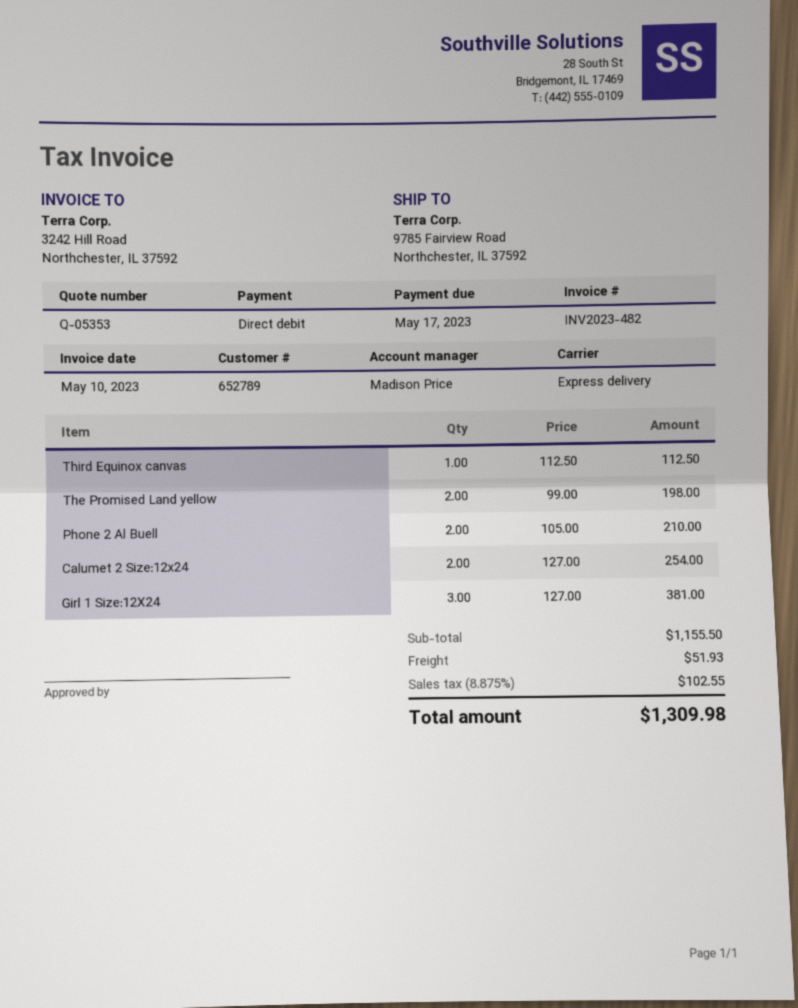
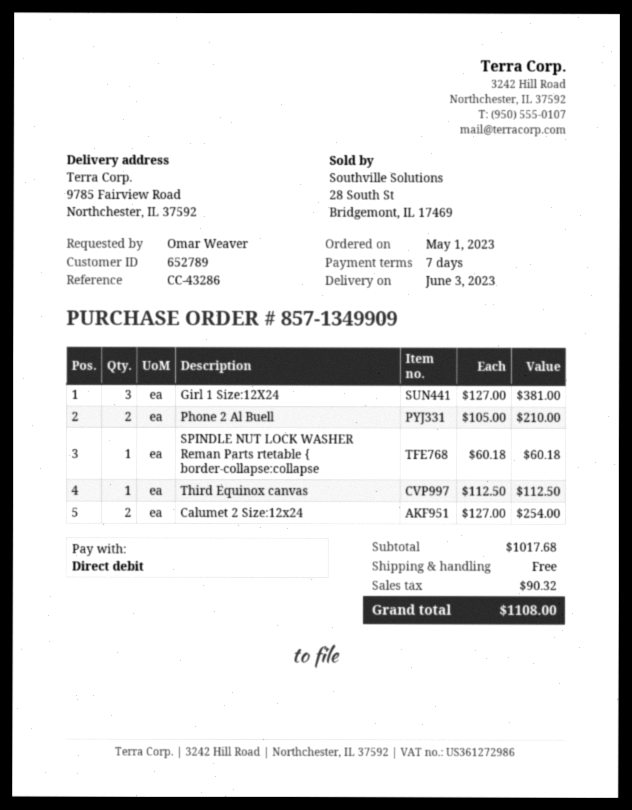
The Promised Land yellow: 2 x 99.00 = 198.00 -> none
SPINDLE NUT LOCK WASHER Reman Parts rtetable { border-collapse:collapse: none -> 1 x 60.18 = 60.18
subtotal: 1155.50 -> 1017.68
shipping: 51.93 -> 0.00
tax: 102.55 -> 90.32
total: 1309.98 -> 1108.00

